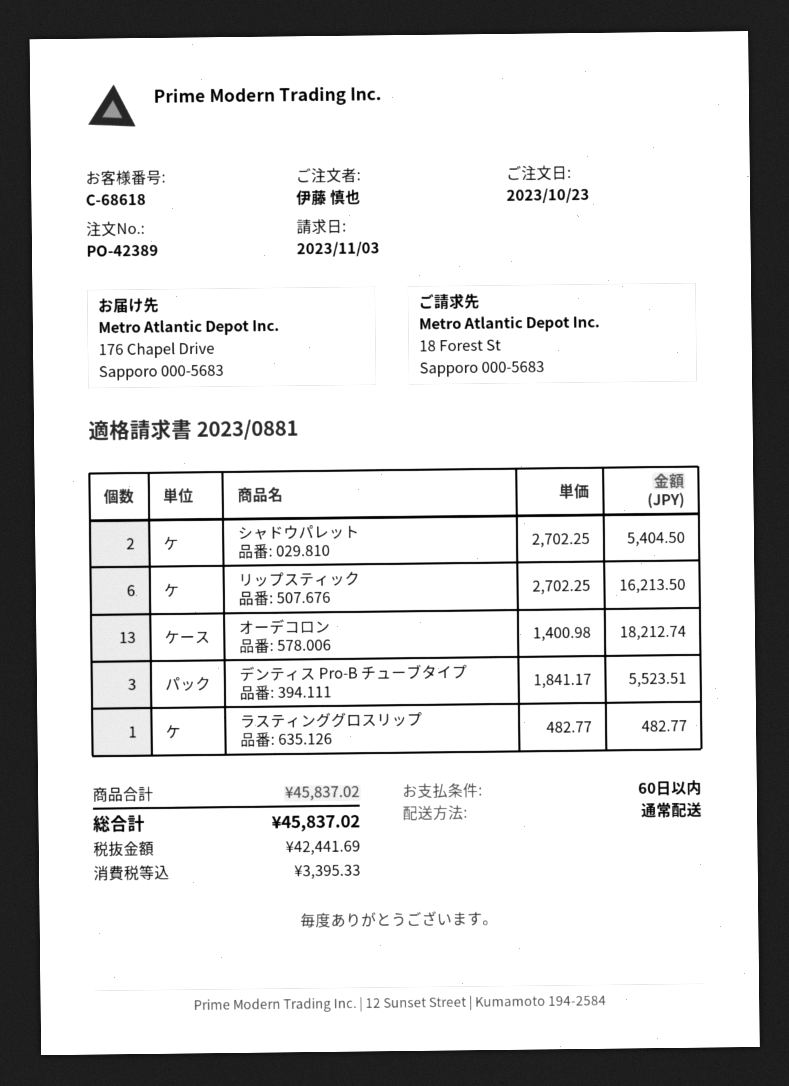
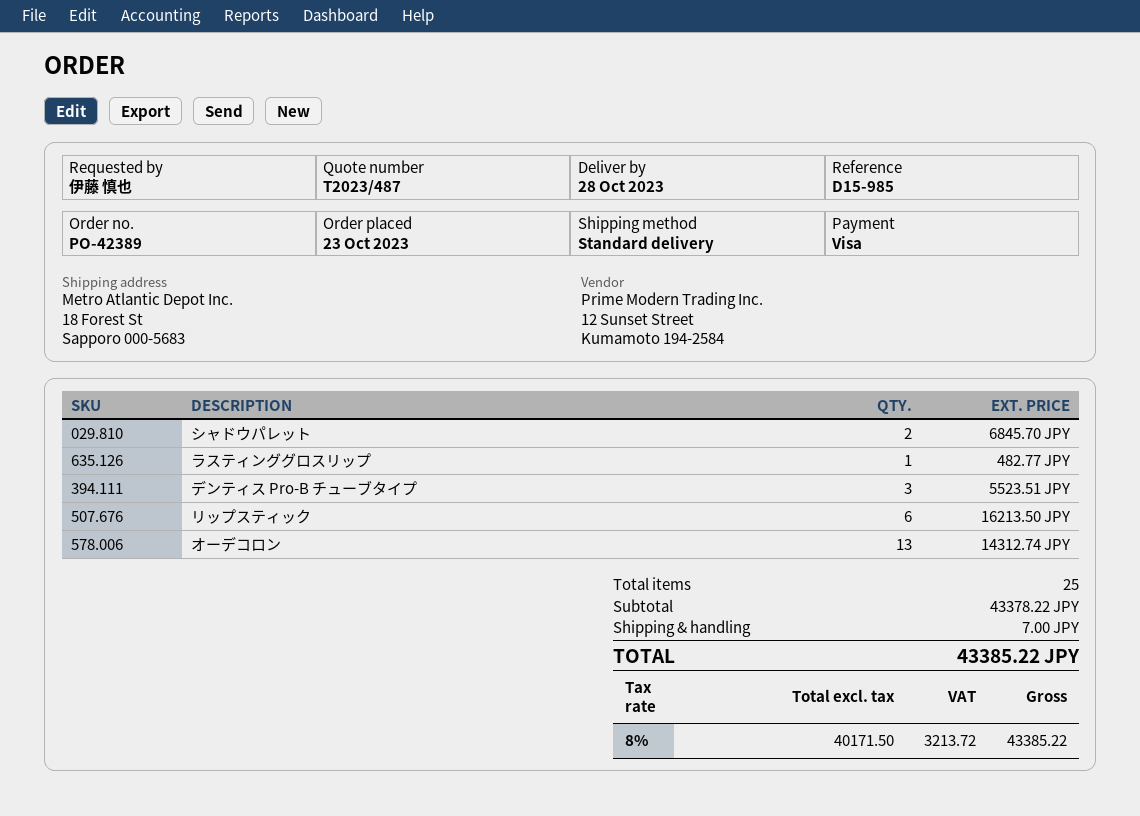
ship to: 176 Chapel Drive, Sapporo 000-5683 -> 18 Forest St, Sapporo 000-5683
シャドウパレット: 2 for 5404.50 -> 2 for 6845.70
オーデコロン: 13 for 18212.74 -> 13 for 14312.74
subtotal: 45837.02 -> 43378.22
shipping: none -> 7.00
net: 42441.69 -> 40171.50
tax: 3395.33 -> 3213.72
total: 45837.02 -> 43385.22

